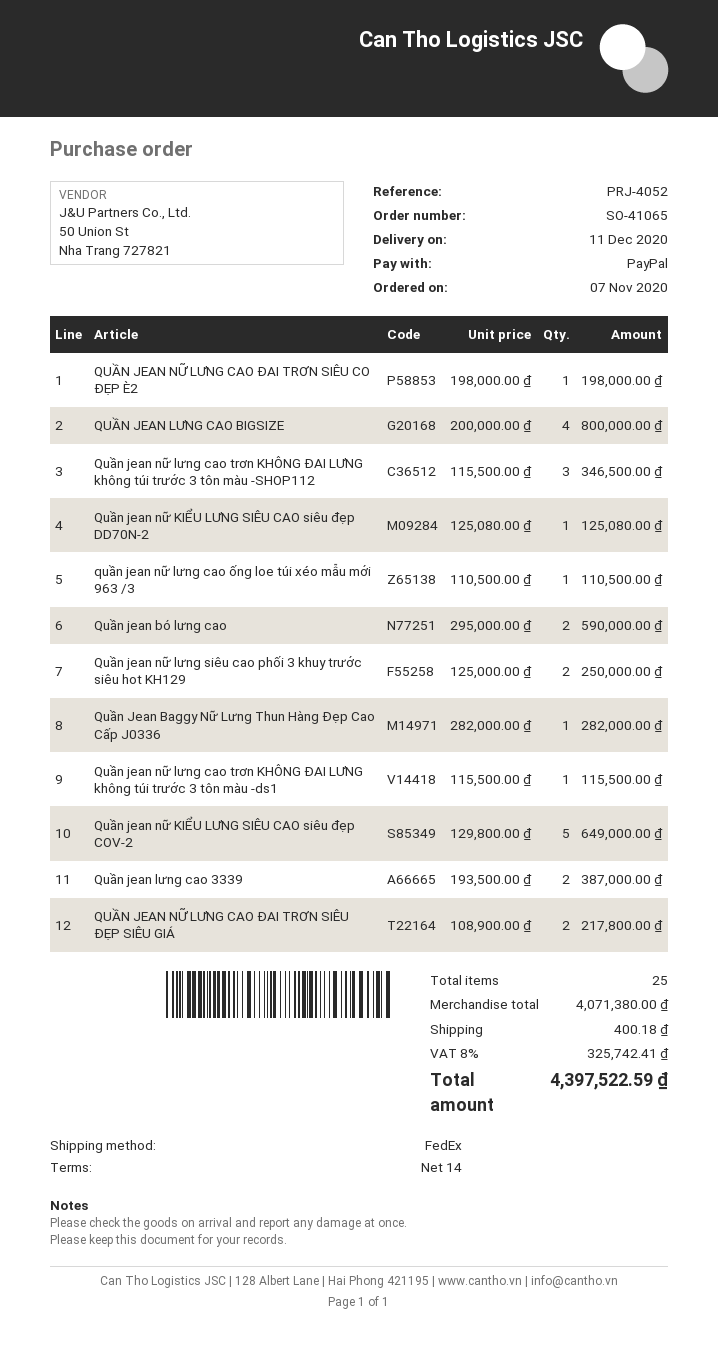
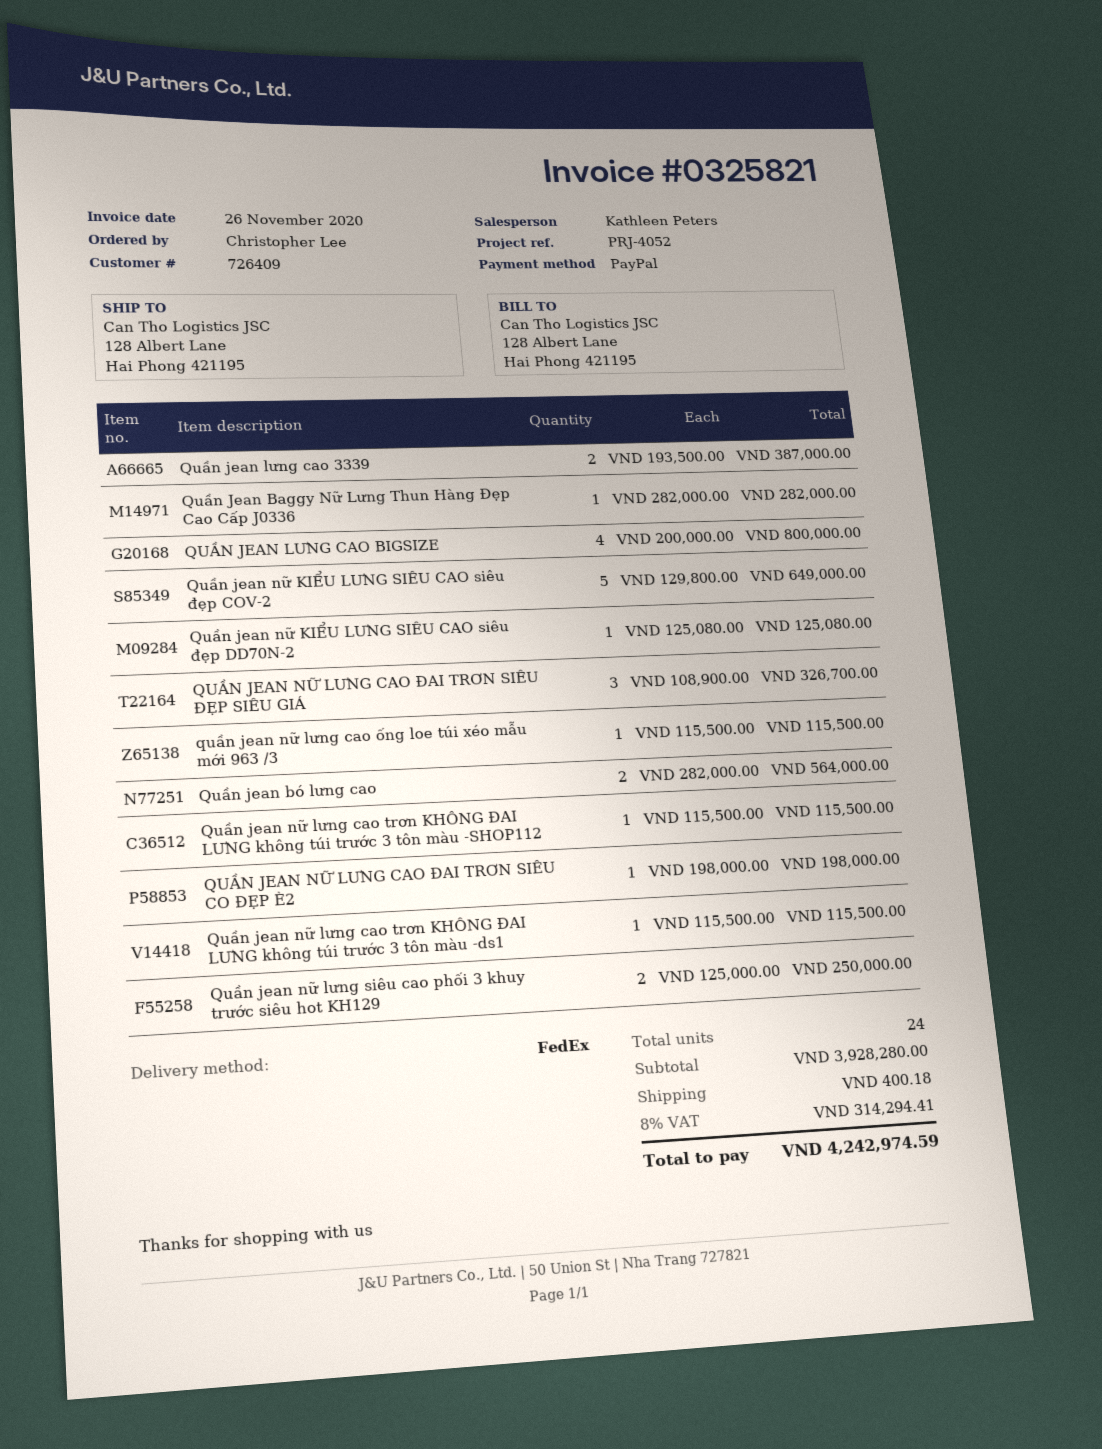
Quần jean nữ lưng cao trơn KHÔNG ĐAI LƯNG không túi trước 3 tôn màu -SHOP112: 3 x 115500.00 = 346500.00 -> 1 x 115500.00 = 115500.00
quần jean nữ lưng cao ống loe túi xéo mẫu mới 963 /3: 1 x 110500.00 = 110500.00 -> 1 x 115500.00 = 115500.00
Quần jean bó lưng cao: 2 x 295000.00 = 590000.00 -> 2 x 282000.00 = 564000.00
QUẦN JEAN NỮ LƯNG CAO ĐAI TRƠN SIÊU ĐẸP SIÊU GIÁ: 2 x 108900.00 = 217800.00 -> 3 x 108900.00 = 326700.00
total quantity: 25 -> 24
subtotal: 4071380.00 -> 3928280.00
tax: 8% = 325742.41 -> 8% = 314294.41
total: 4397522.59 -> 4242974.59

